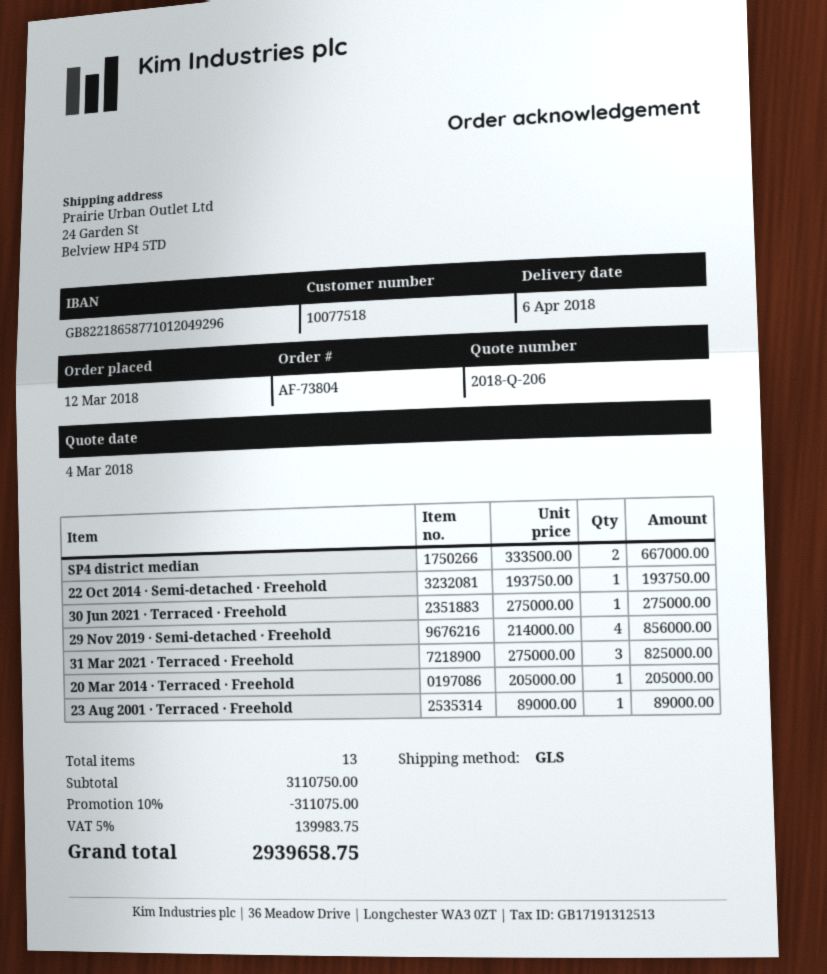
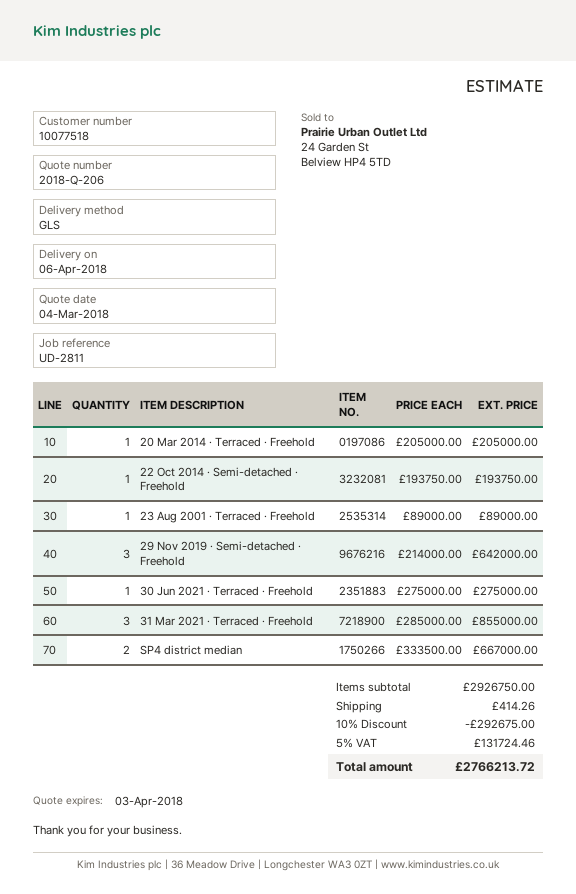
29 Nov 2019 · Semi-detached · Freehold: 4 x 214000.00 = 856000.00 -> 3 x 214000.00 = 642000.00
31 Mar 2021 · Terraced · Freehold: 3 x 275000.00 = 825000.00 -> 3 x 285000.00 = 855000.00
subtotal: 3110750.00 -> 2926750.00
discount: 10% = 311075.00 -> 10% = 292675.00
shipping: none -> 414.26
tax: 5% = 139983.75 -> 5% = 131724.46
total: 2939658.75 -> 2766213.72

